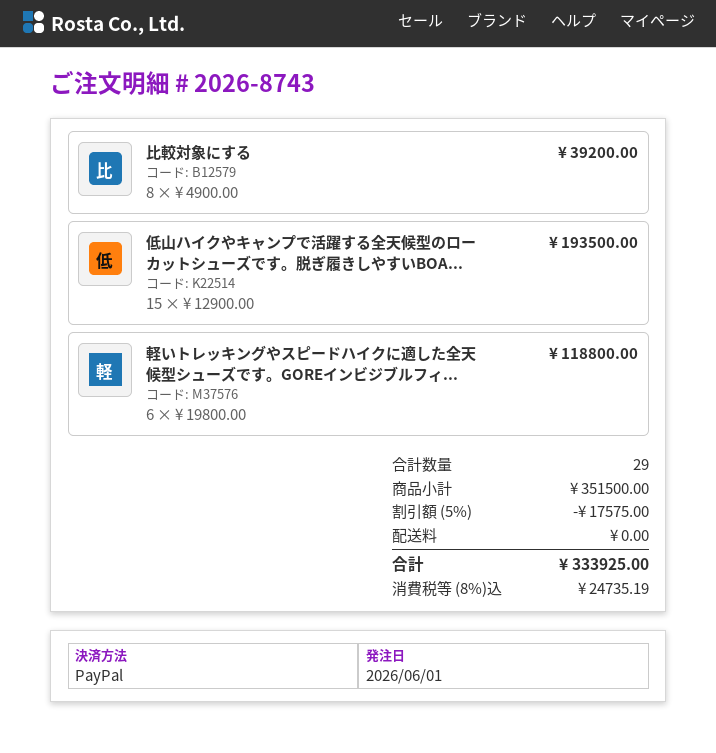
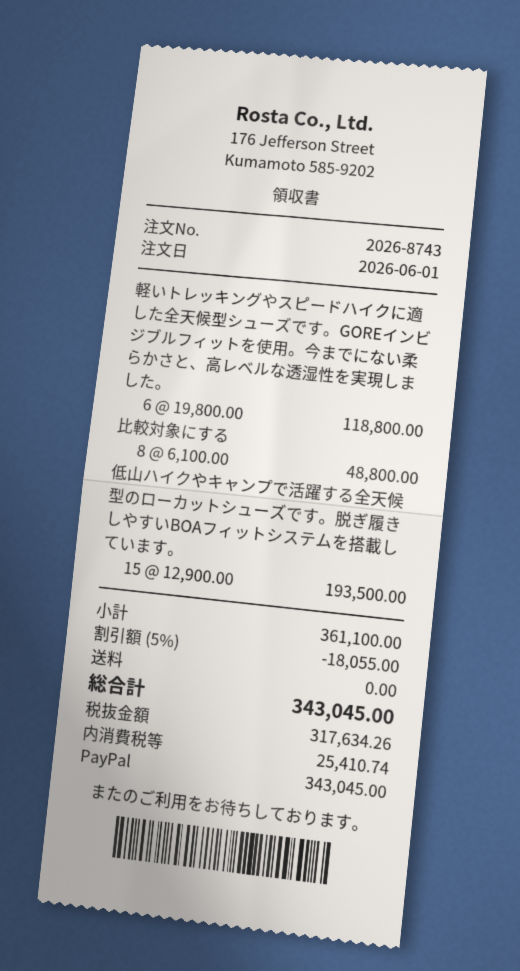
比較対象にする: 8 x 4900.00 = 39200.00 -> 8 x 6100.00 = 48800.00
subtotal: 351500.00 -> 361100.00
discount: 5% = 17575.00 -> 5% = 18055.00
tax: 24735.19 -> 25410.74
total: 333925.00 -> 343045.00

